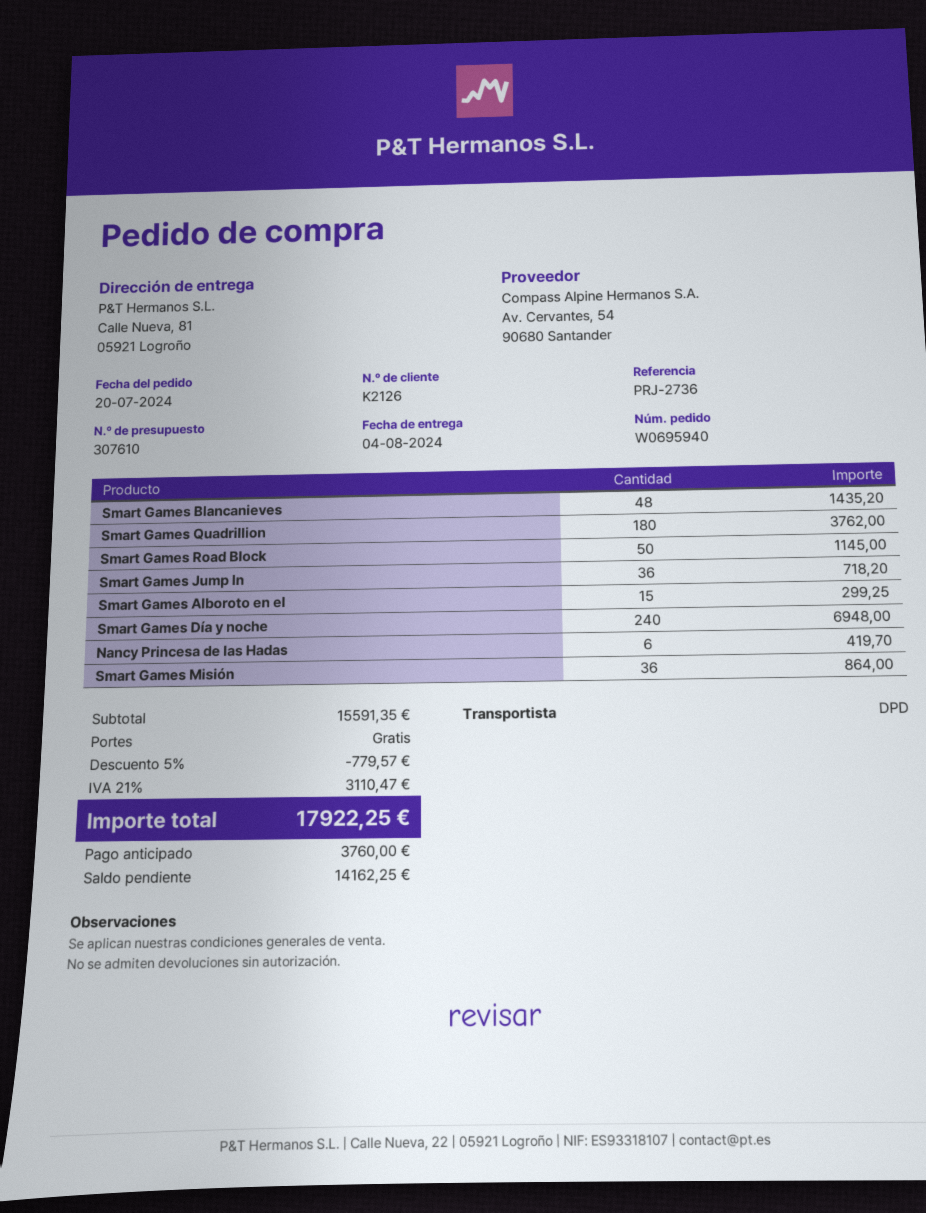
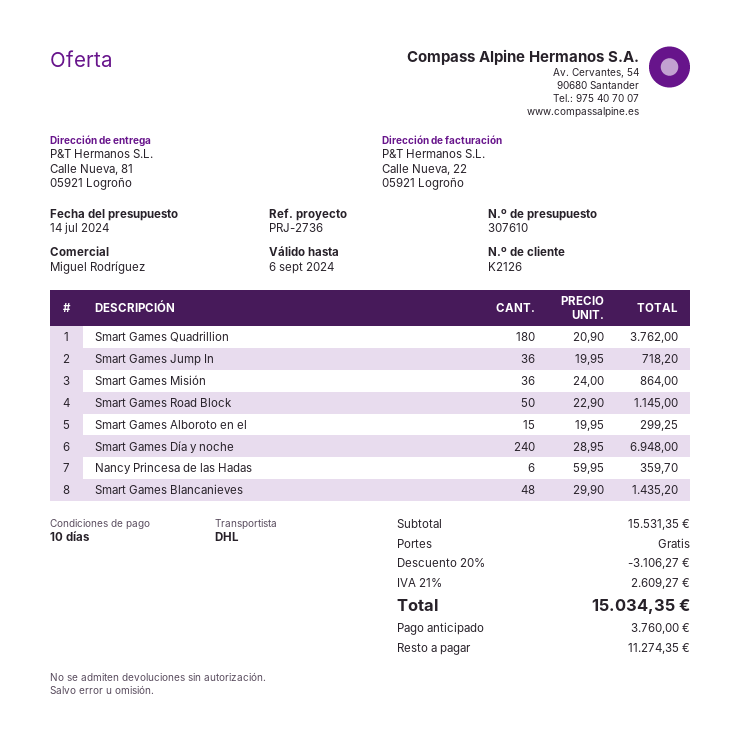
shipping method: DPD -> DHL
Nancy Princesa de las Hadas: 6 for 419.70 -> 6 for 359.70
subtotal: 15591.35 -> 15531.35
discount: 5% = 779.57 -> 20% = 3106.27
tax: 21% = 3110.47 -> 21% = 2609.27
total: 17922.25 -> 15034.35
balance: 14162.25 -> 11274.35

